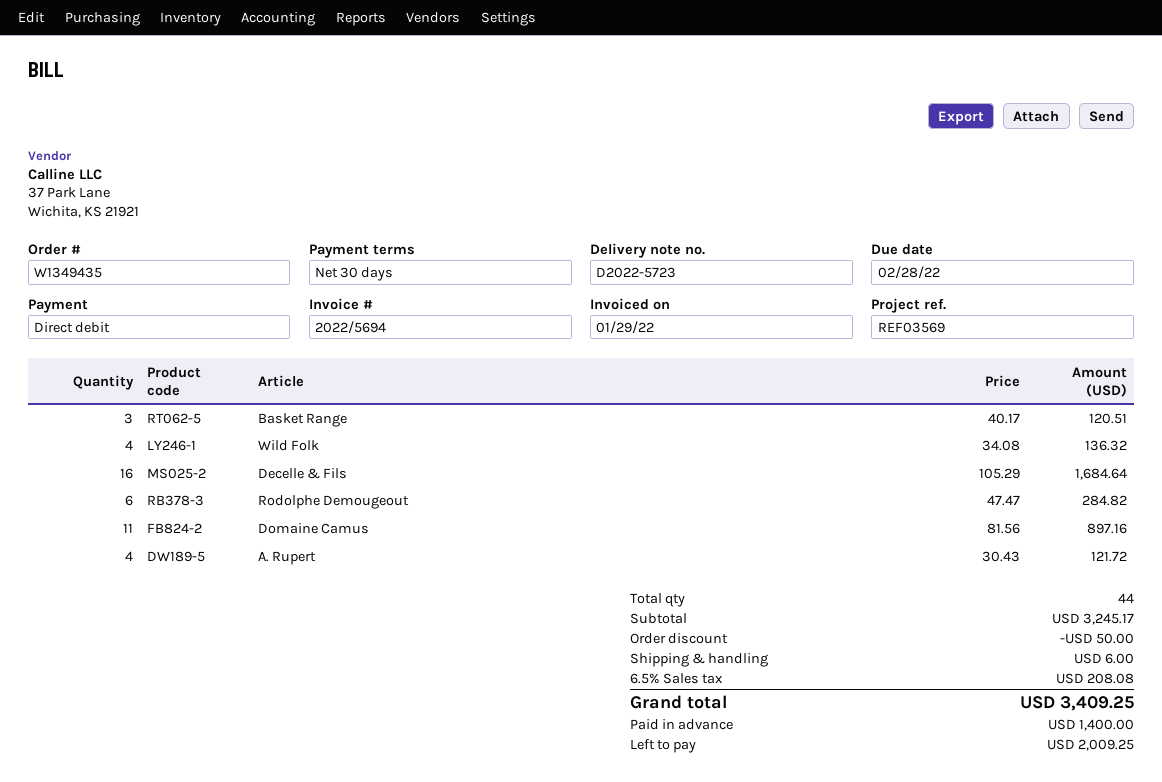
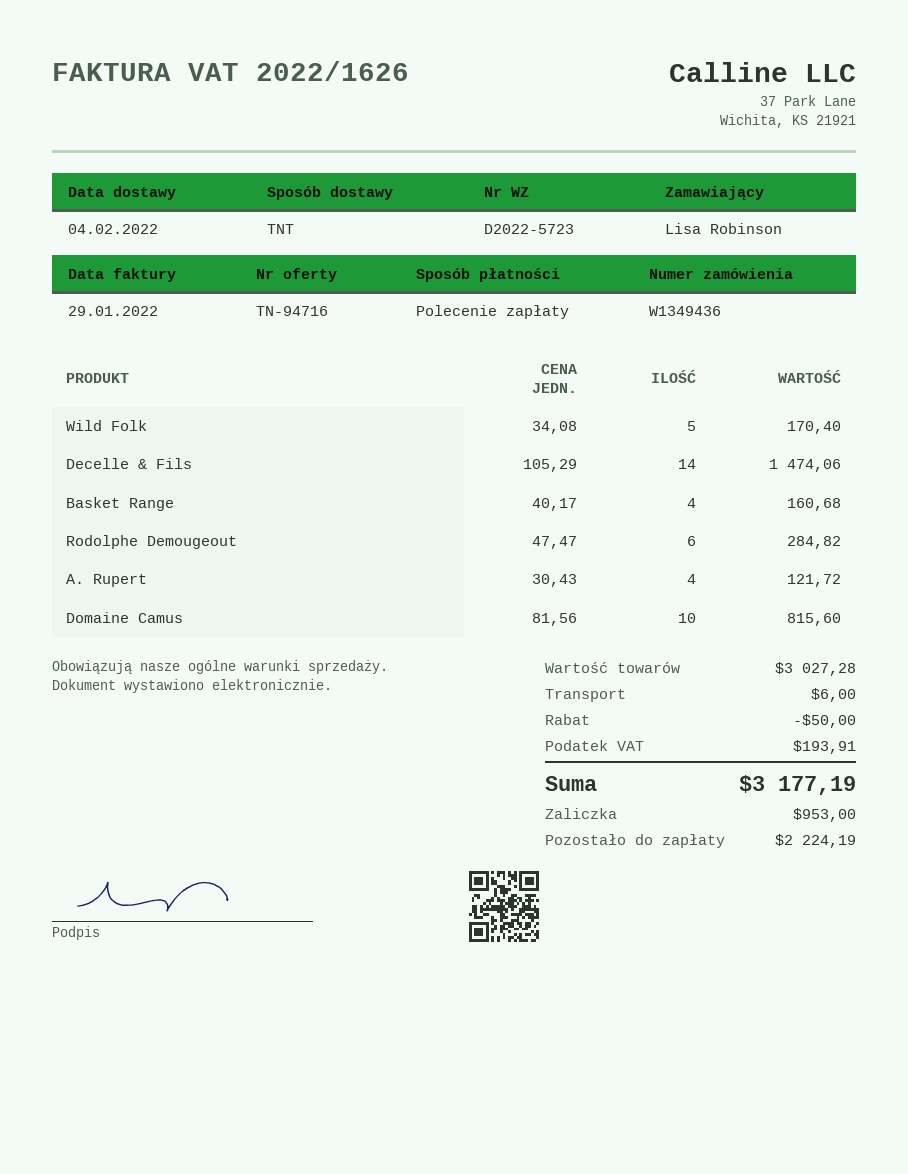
order number: W1349435 -> W1349436
invoice number: 2022/5694 -> 2022/1626
Basket Range: 3 x 40.17 = 120.51 -> 4 x 40.17 = 160.68
Wild Folk: 4 x 34.08 = 136.32 -> 5 x 34.08 = 170.40
Decelle & Fils: 16 x 105.29 = 1684.64 -> 14 x 105.29 = 1474.06
Domaine Camus: 11 x 81.56 = 897.16 -> 10 x 81.56 = 815.60
subtotal: 3245.17 -> 3027.28
tax: 208.08 -> 193.91
total: 3409.25 -> 3177.19
deposit: 1400.00 -> 953.00
balance: 2009.25 -> 2224.19

